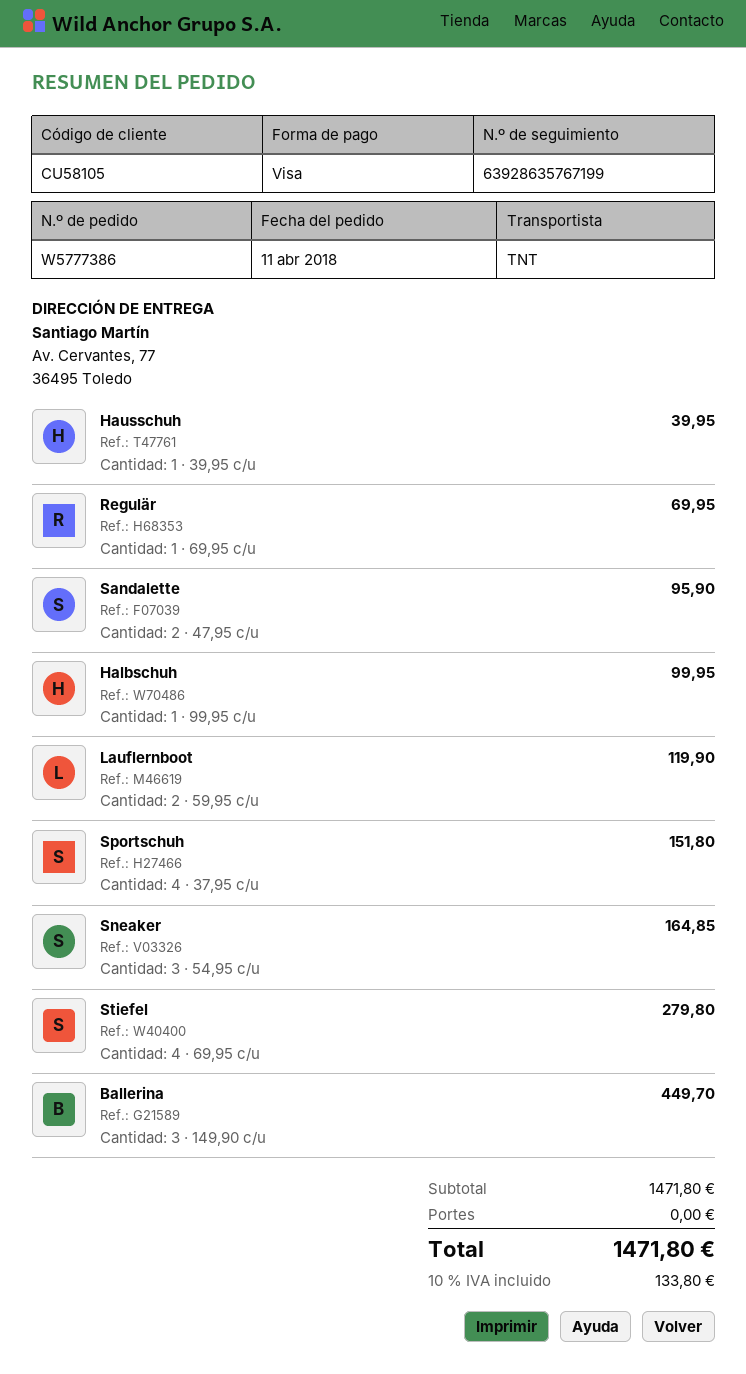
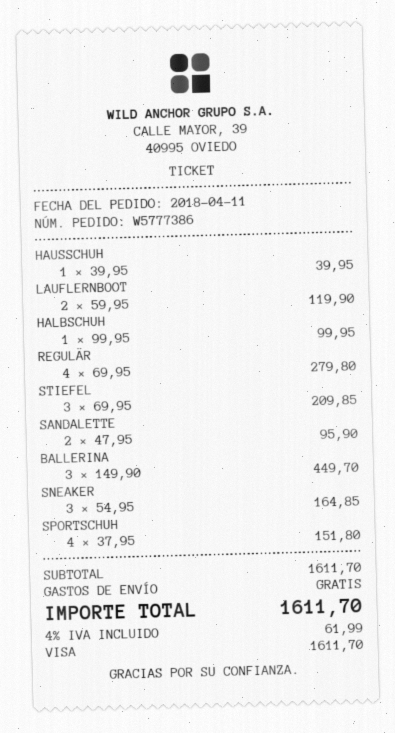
Regulär: 1 x 69.95 = 69.95 -> 4 x 69.95 = 279.80
Stiefel: 4 x 69.95 = 279.80 -> 3 x 69.95 = 209.85
subtotal: 1471.80 -> 1611.70
tax: 10% = 133.80 -> 4% = 61.99
total: 1471.80 -> 1611.70

